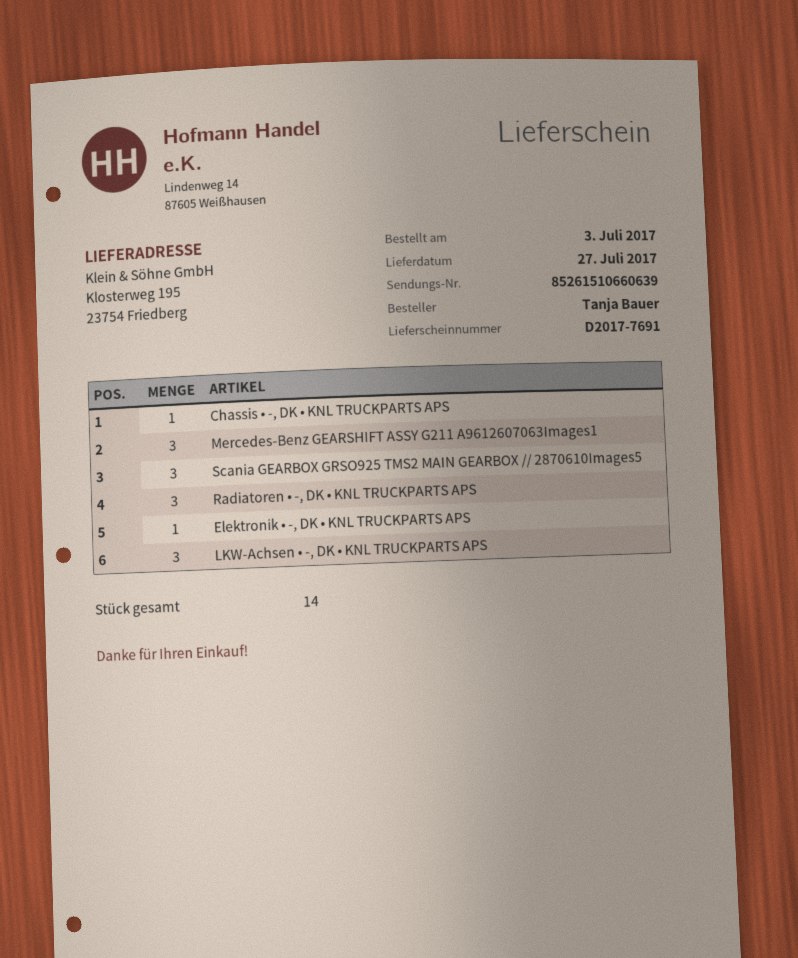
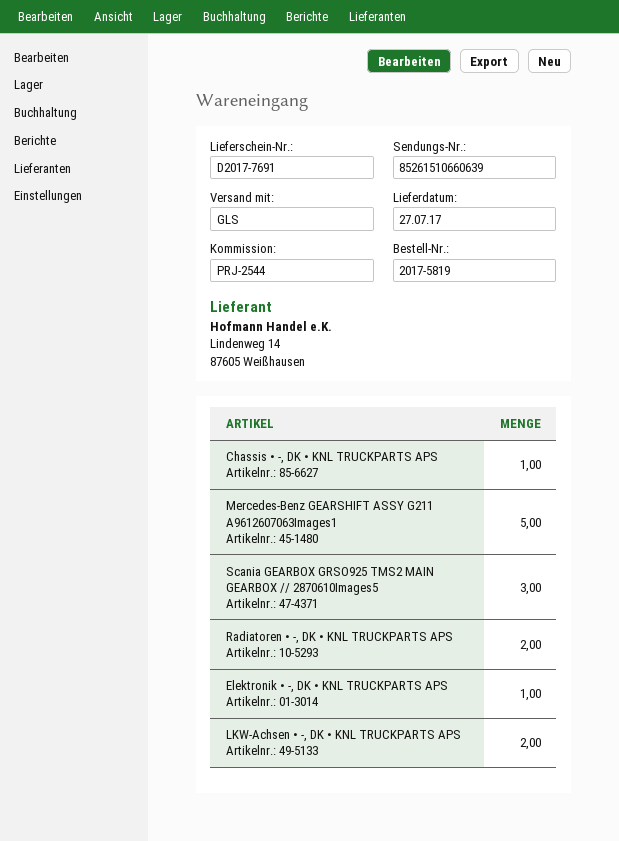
Mercedes-Benz GEARSHIFT ASSY G211 A9612607063Images1: 3 -> 5
Radiatoren • -, DK • KNL TRUCKPARTS APS: 3 -> 2
LKW-Achsen • -, DK • KNL TRUCKPARTS APS: 3 -> 2

